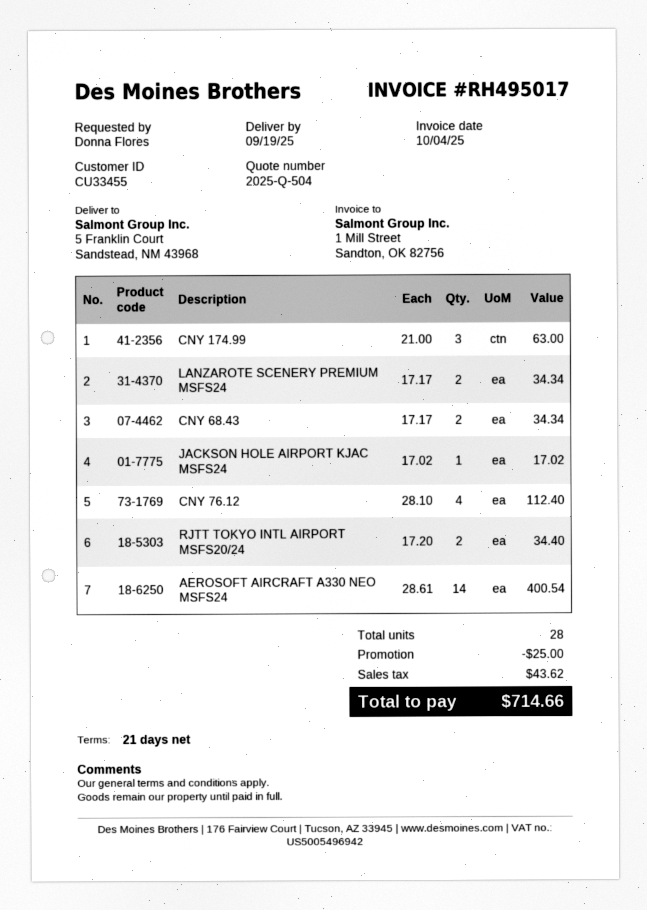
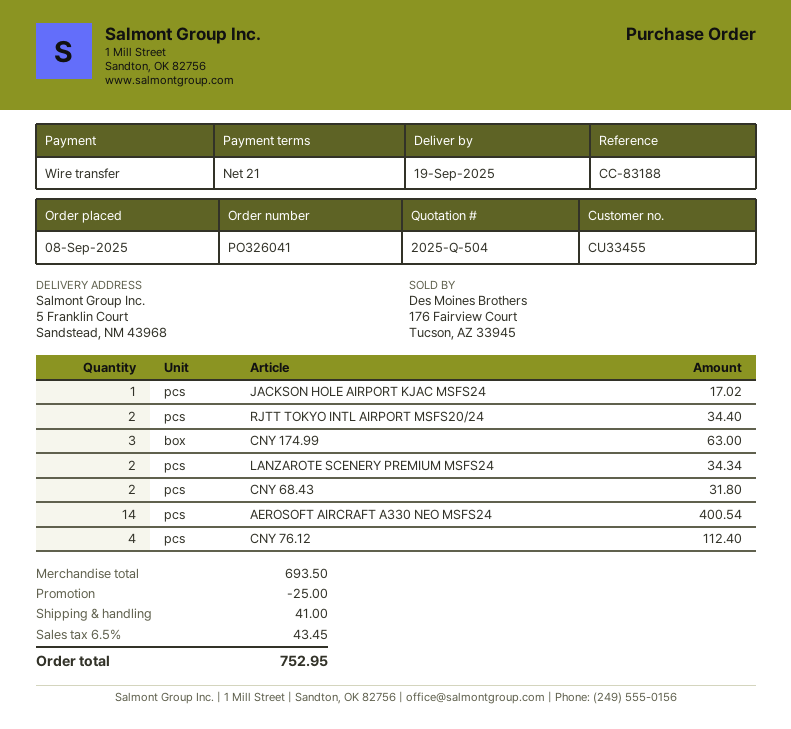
CNY 68.43: 2 for 34.34 -> 2 for 31.80
shipping: none -> 41.00
tax: 43.62 -> 43.45
total: 714.66 -> 752.95

